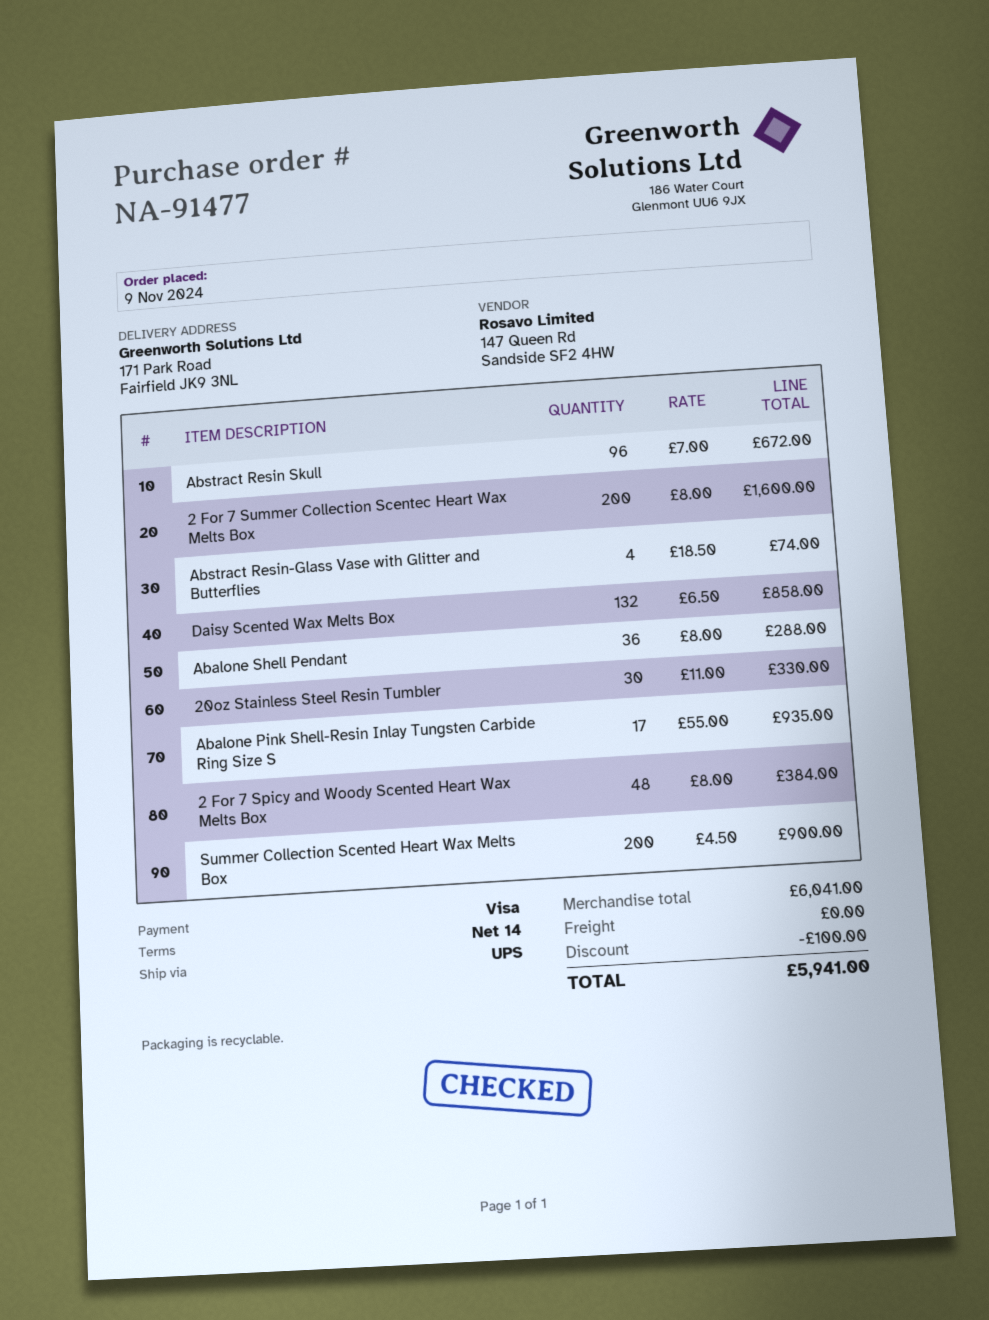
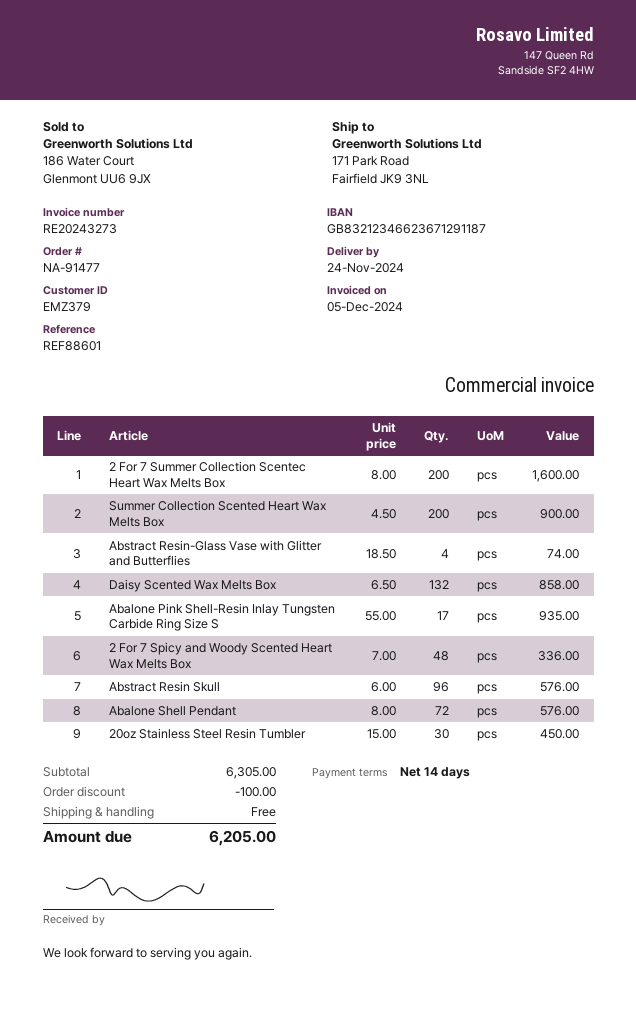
Abstract Resin Skull: 96 x 7.00 = 672.00 -> 96 x 6.00 = 576.00
Abalone Shell Pendant: 36 x 8.00 = 288.00 -> 72 x 8.00 = 576.00
20oz Stainless Steel Resin Tumbler: 30 x 11.00 = 330.00 -> 30 x 15.00 = 450.00
2 For 7 Spicy and Woody Scented Heart Wax Melts Box: 48 x 8.00 = 384.00 -> 48 x 7.00 = 336.00
subtotal: 6041.00 -> 6305.00
total: 5941.00 -> 6205.00

